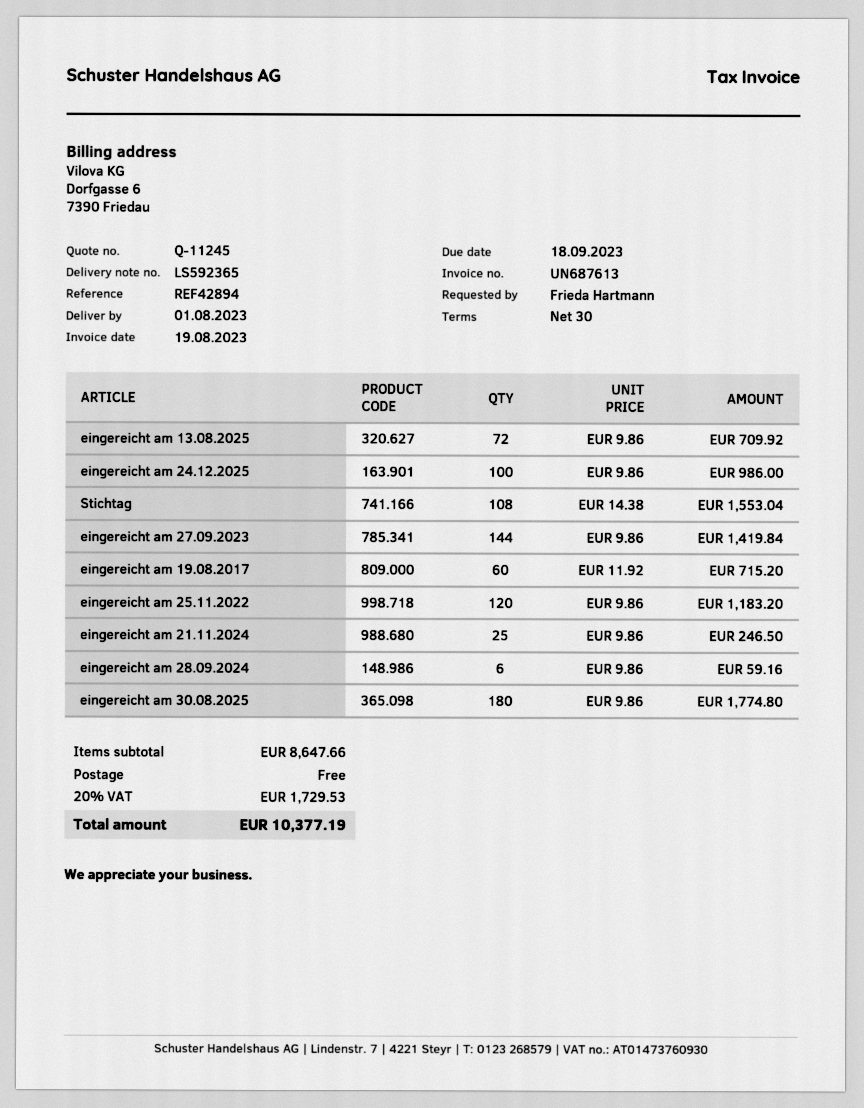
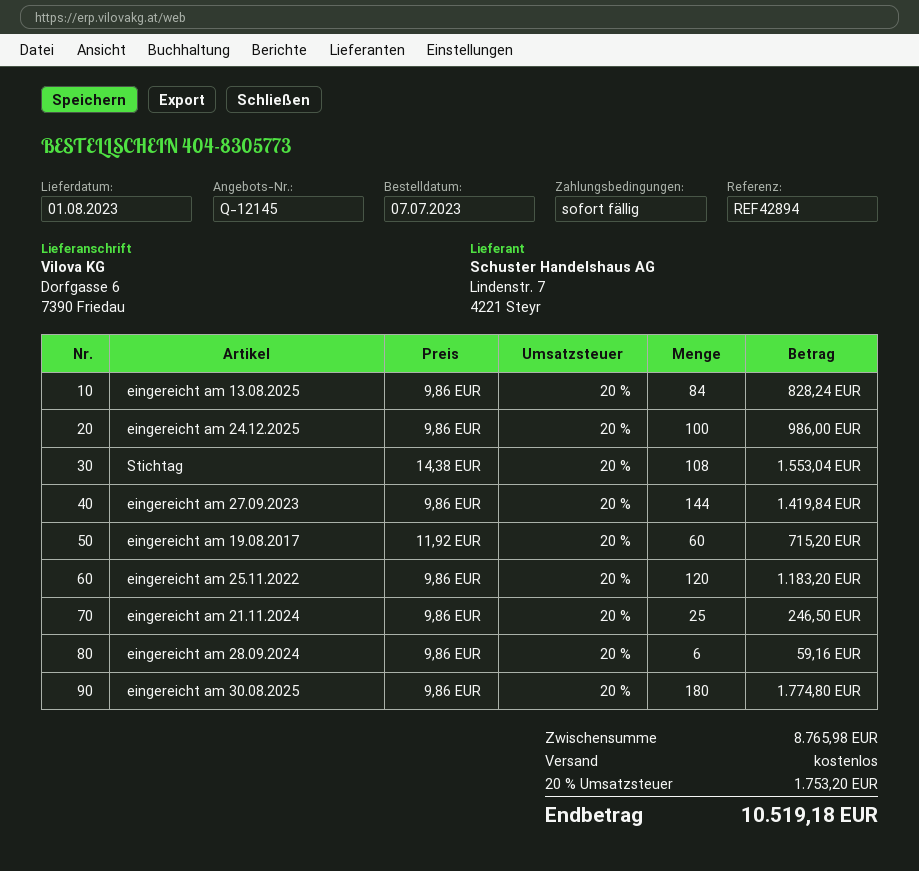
quote number: Q-11245 -> Q-12145
payment terms: 30 days -> on receipt
eingereicht am 13.08.2025: 72 x 9.86 = 709.92 -> 84 x 9.86 = 828.24
subtotal: 8647.66 -> 8765.98
tax: 20% = 1729.53 -> 20% = 1753.20
total: 10377.19 -> 10519.18

